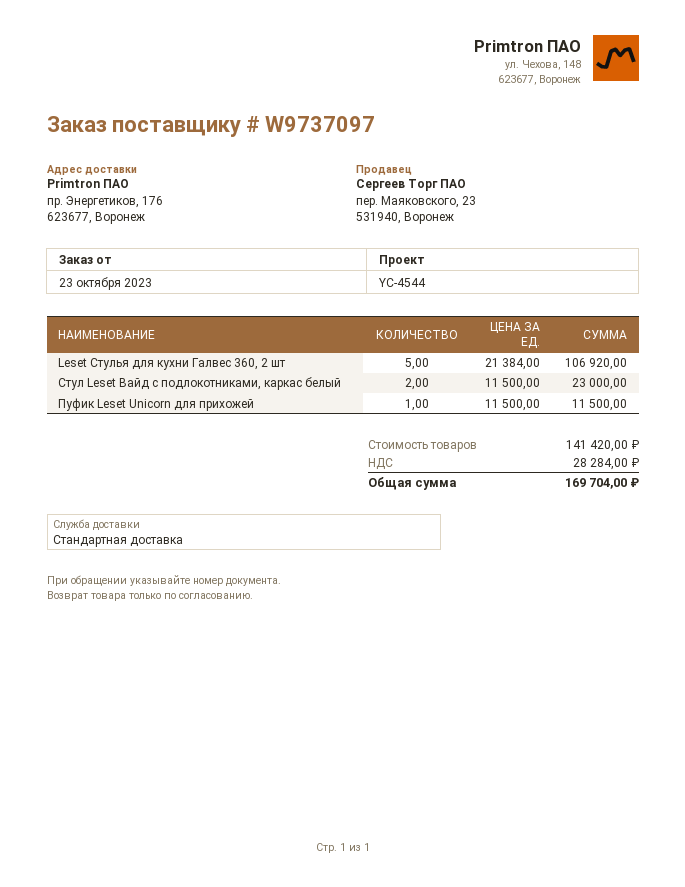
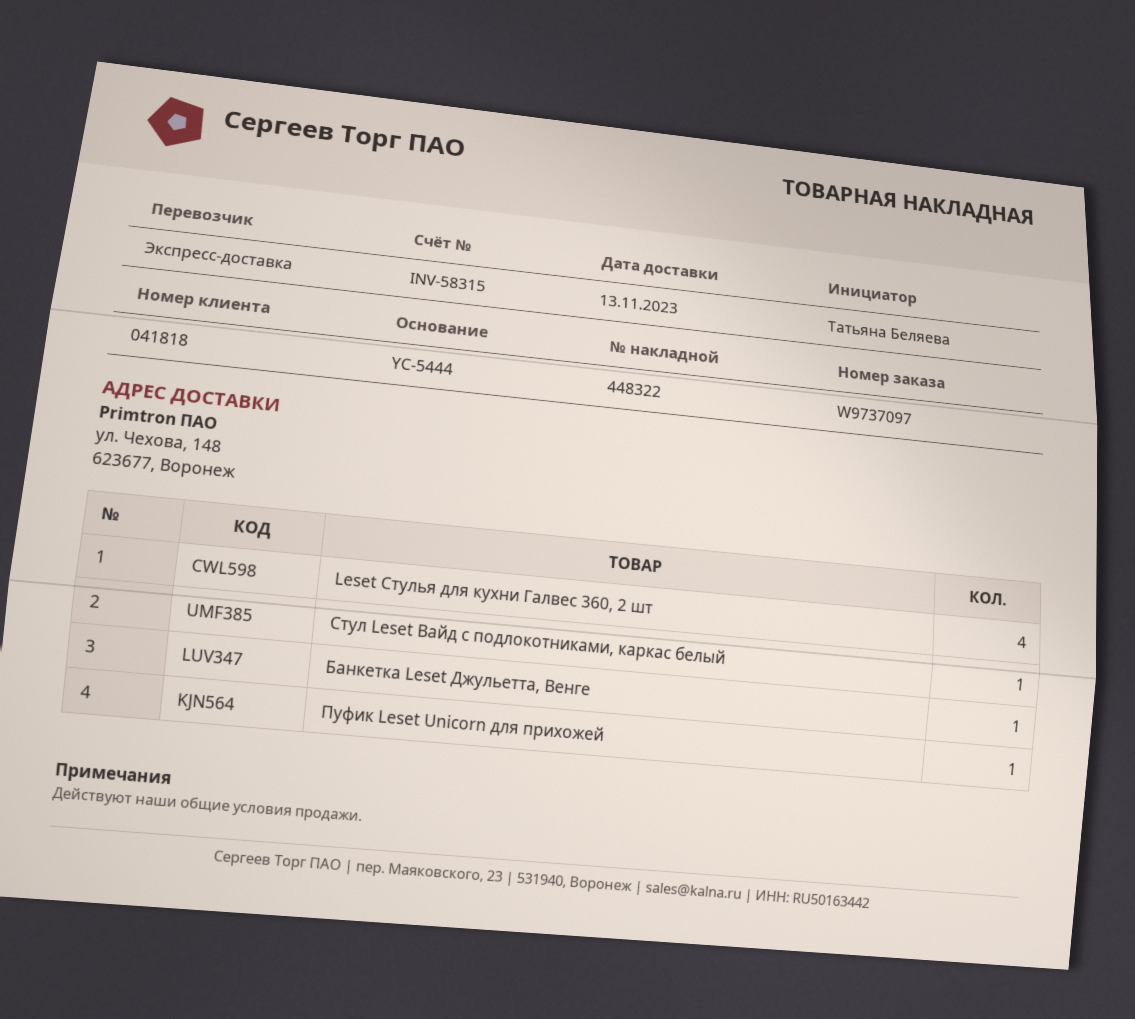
reference: YC-4544 -> YC-5444
shipping method: standard -> express
ship to: пр. Энергетиков, 176, 623677, Воронеж -> ул. Чехова, 148, 623677, Воронеж
Leset Стулья для кухни Галвес 360, 2 шт: 5 -> 4
Стул Leset Вайд с подлокотниками, каркас белый: 2 -> 1
Банкетка Leset Джульетта, Венге: none -> 1

